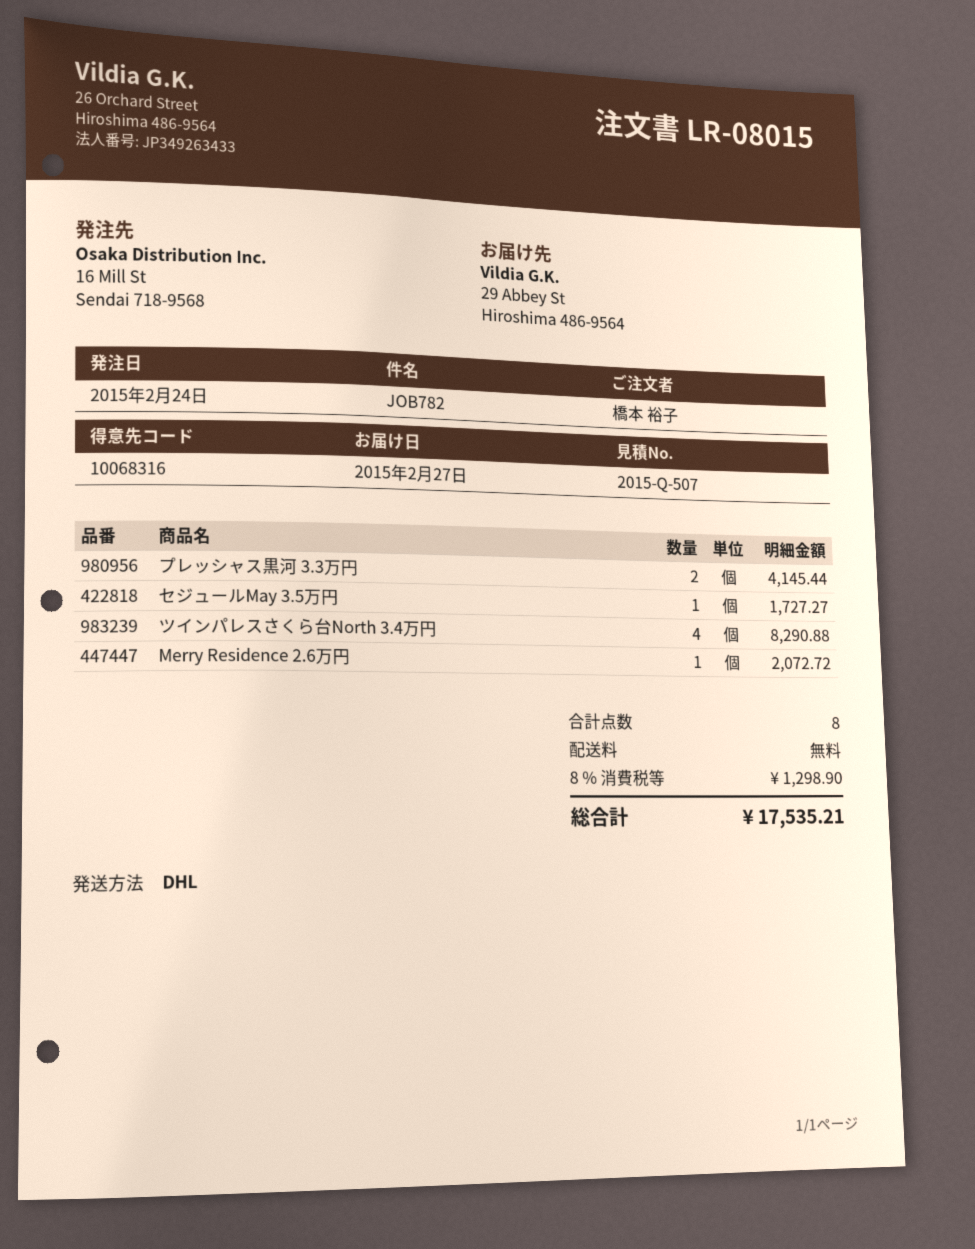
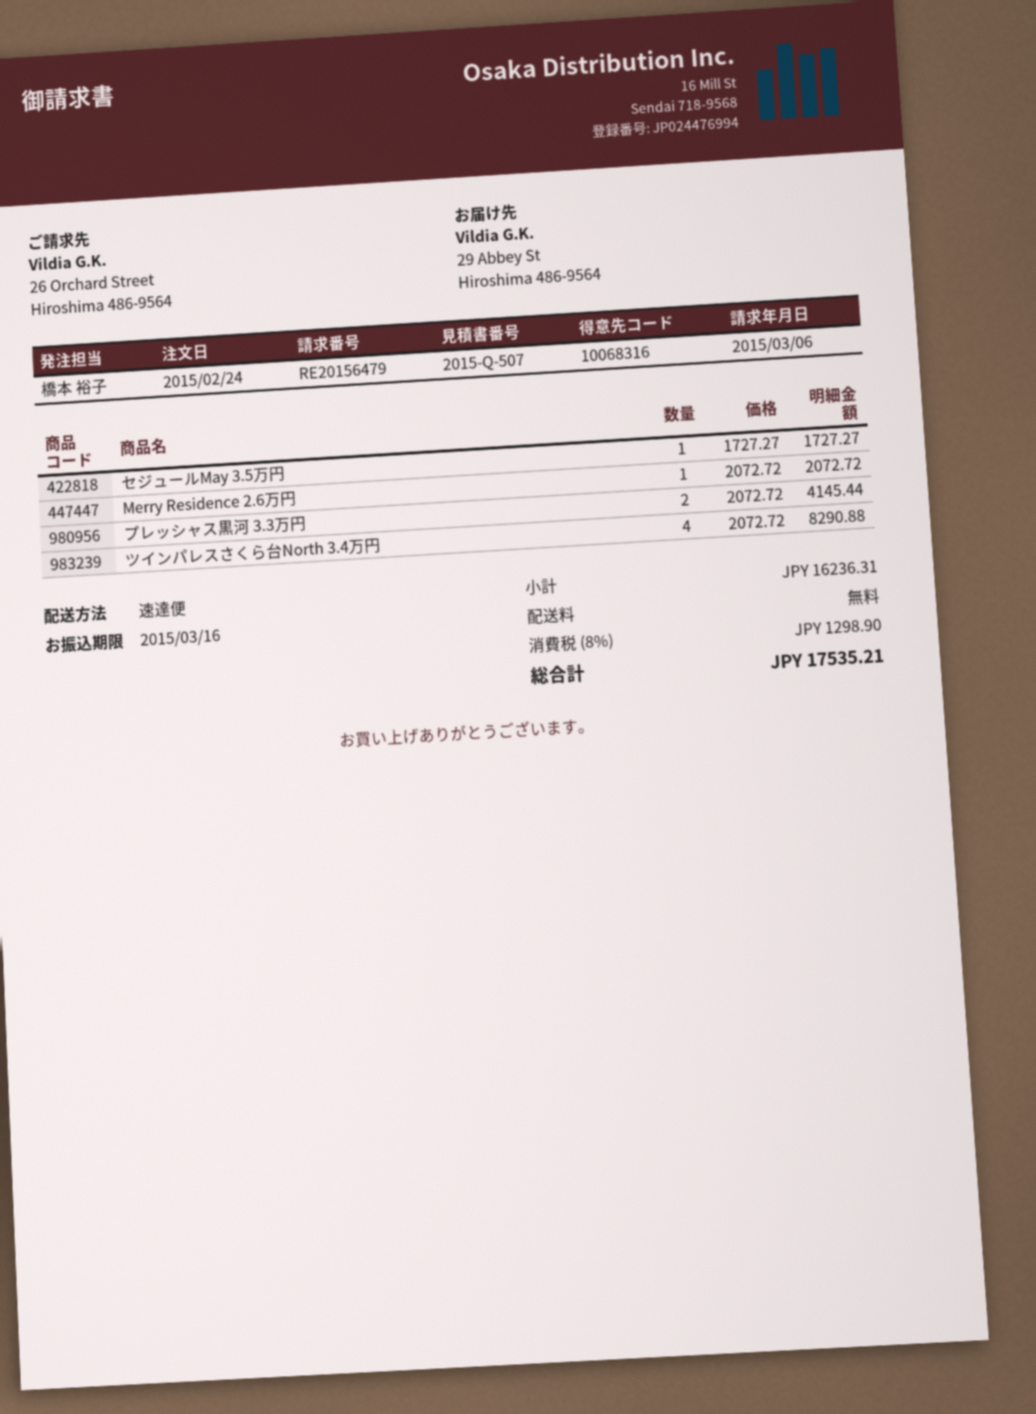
shipping method: DHL -> express

